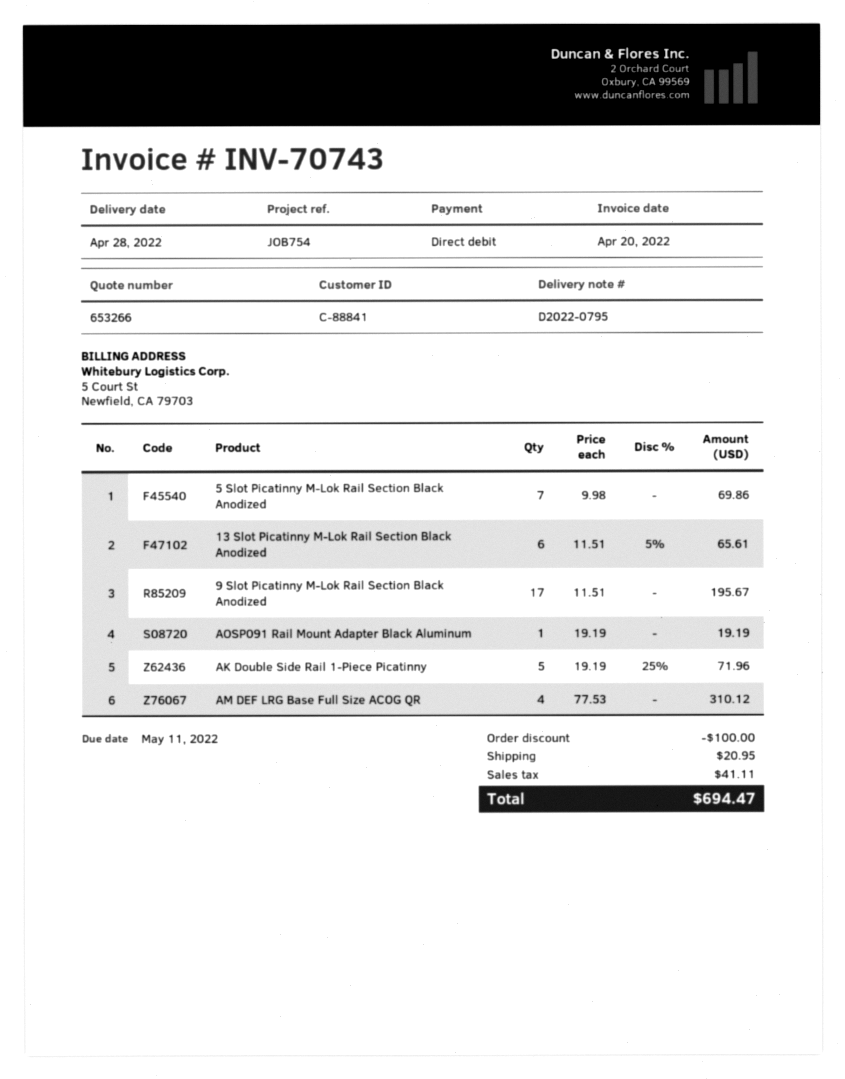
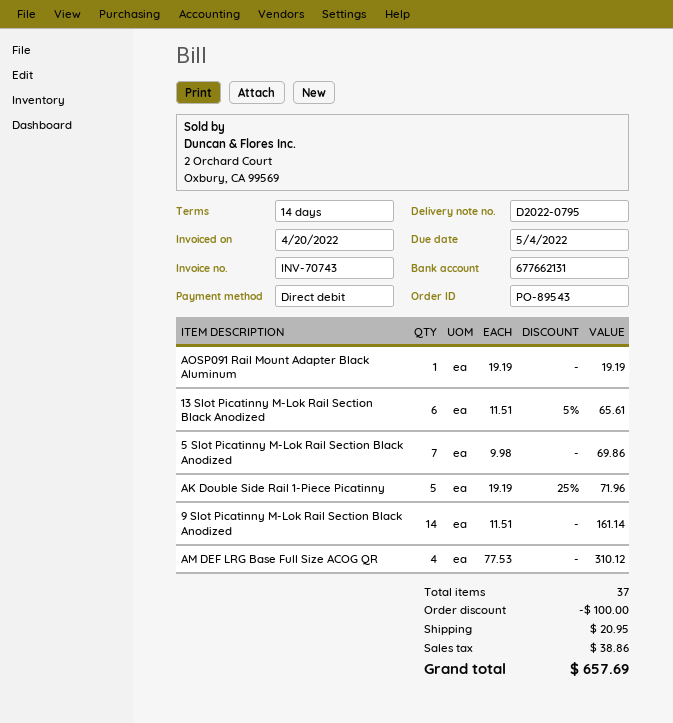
due date: 2022-05-11 -> 2022-05-04
9 Slot Picatinny M-Lok Rail Section Black Anodized: 17 x 11.51 = 195.67 -> 14 x 11.51 = 161.14
tax: 41.11 -> 38.86
total: 694.47 -> 657.69

